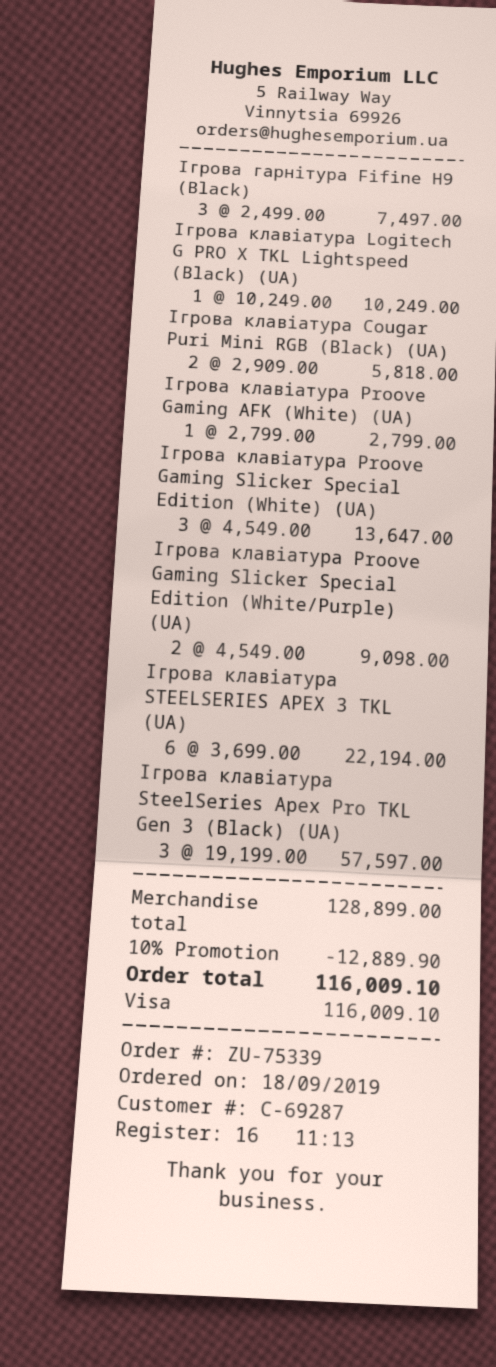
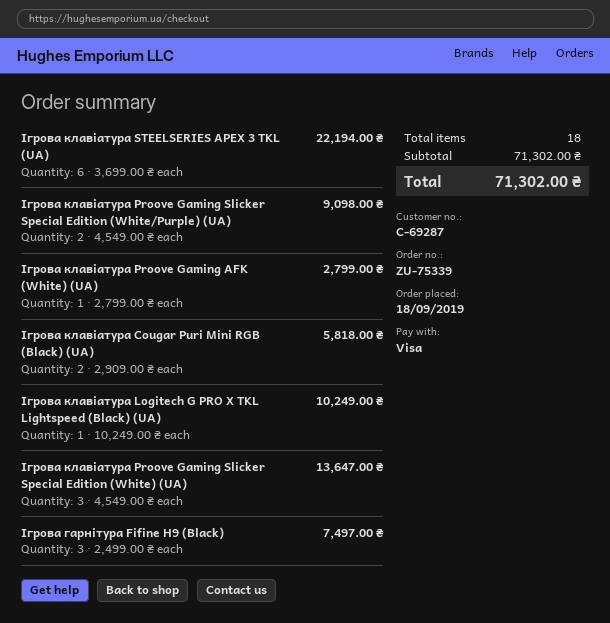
Ігрова клавіатура SteelSeries Apex Pro TKL Gen 3 (Black) (UA): 3 x 19199.00 = 57597.00 -> none
subtotal: 128899.00 -> 71302.00
discount: 10% = 12889.90 -> none
total: 116009.10 -> 71302.00

